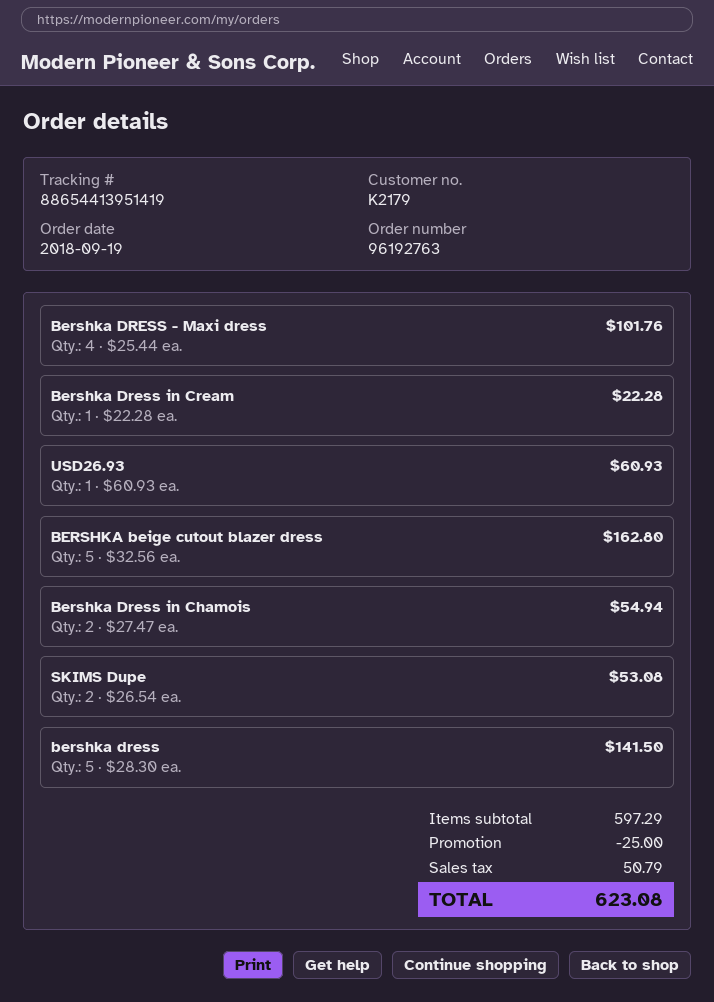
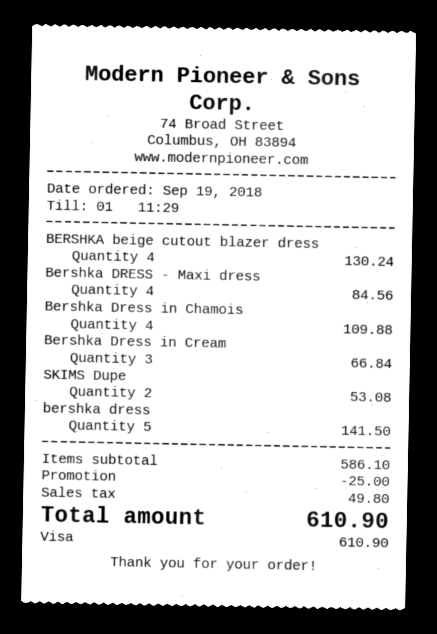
Bershka DRESS - Maxi dress: 4 for 101.76 -> 4 for 84.56
Bershka Dress in Cream: 1 for 22.28 -> 3 for 66.84
USD26.93: 1 for 60.93 -> none
BERSHKA beige cutout blazer dress: 5 for 162.80 -> 4 for 130.24
Bershka Dress in Chamois: 2 for 54.94 -> 4 for 109.88
subtotal: 597.29 -> 586.10
tax: 50.79 -> 49.80
total: 623.08 -> 610.90

